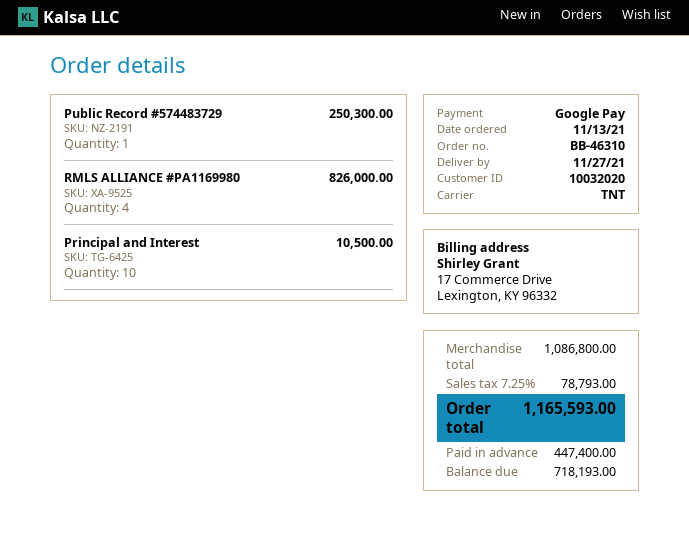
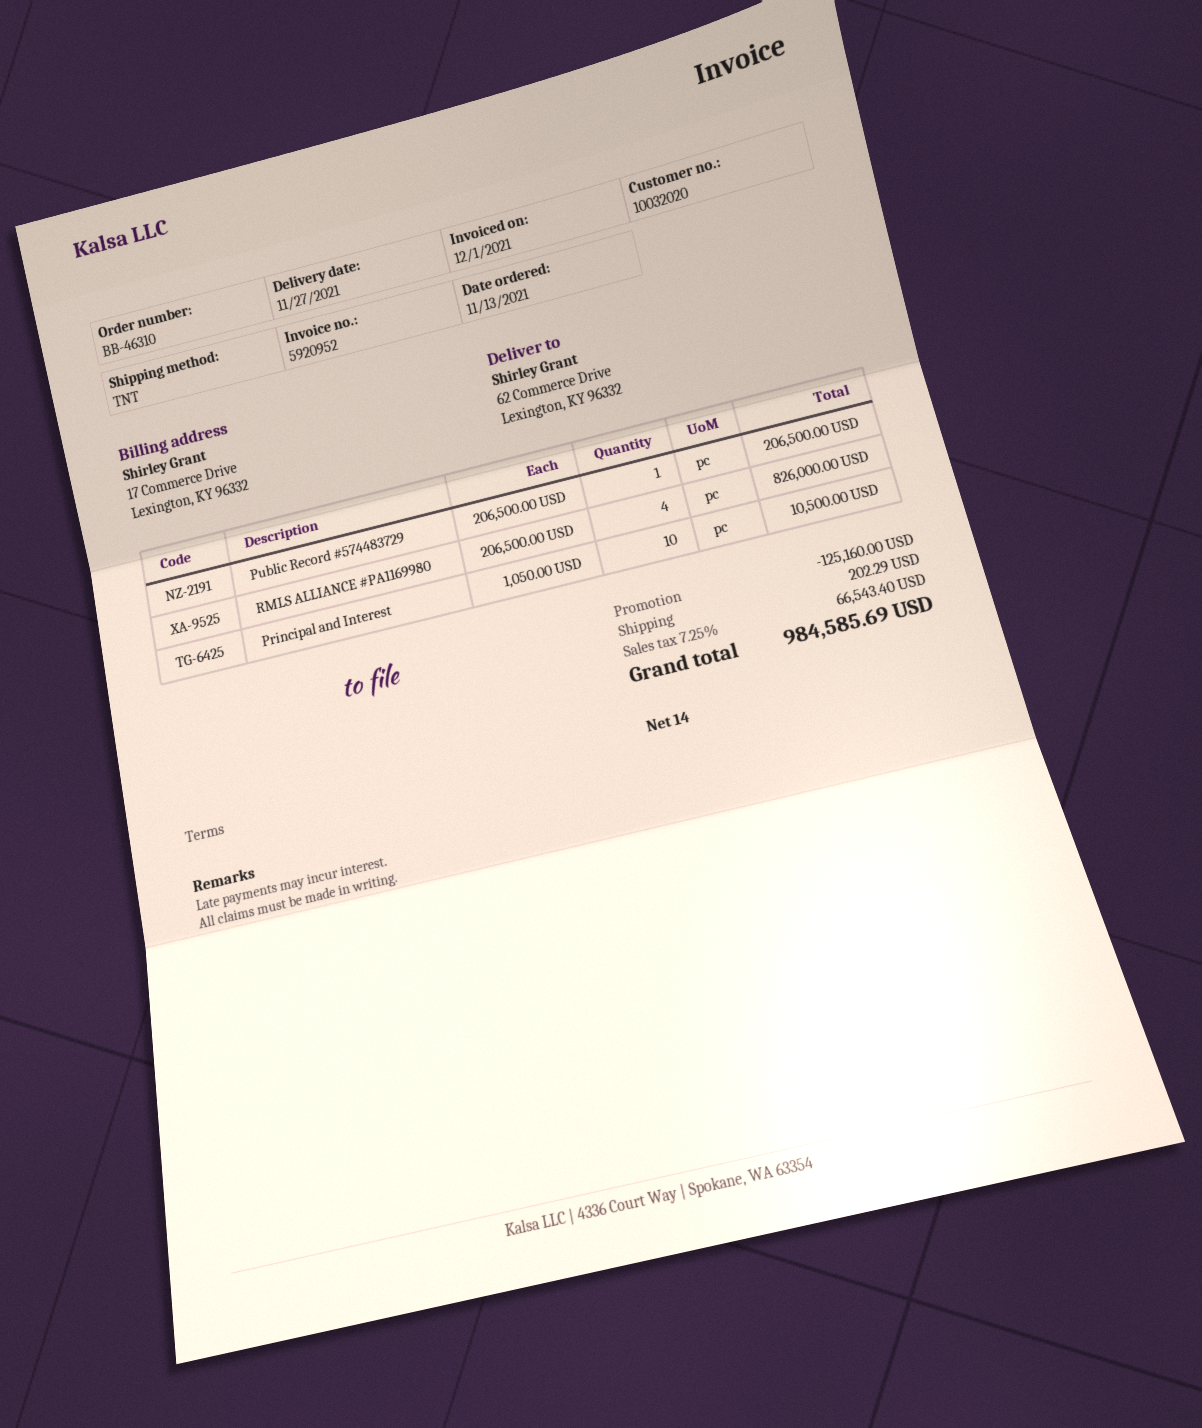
Public Record #574483729: 1 for 250300.00 -> 1 for 206500.00
discount: none -> 125160.00
shipping: none -> 202.29
tax: 7.25% = 78793.00 -> 7.25% = 66543.40
total: 1165593.00 -> 984585.69

